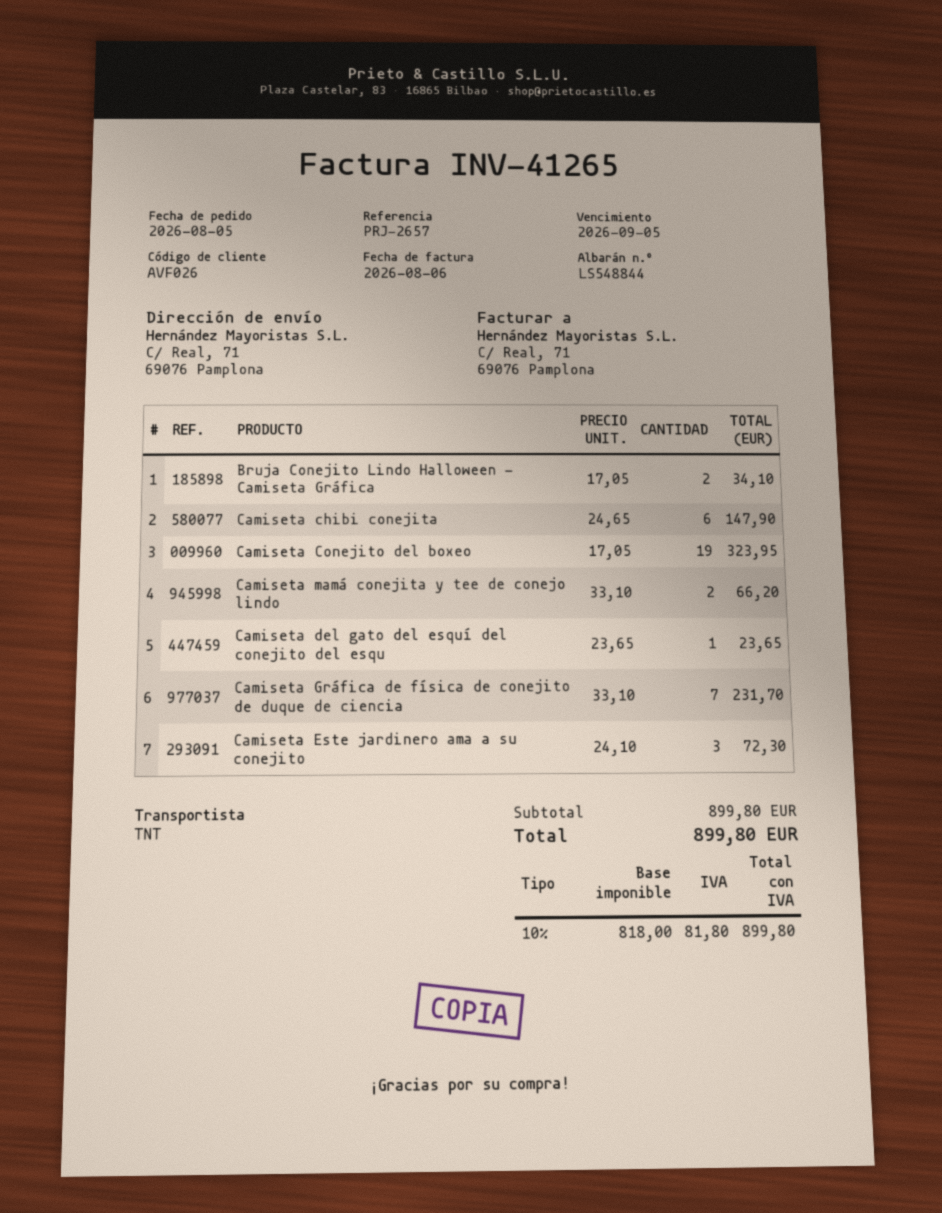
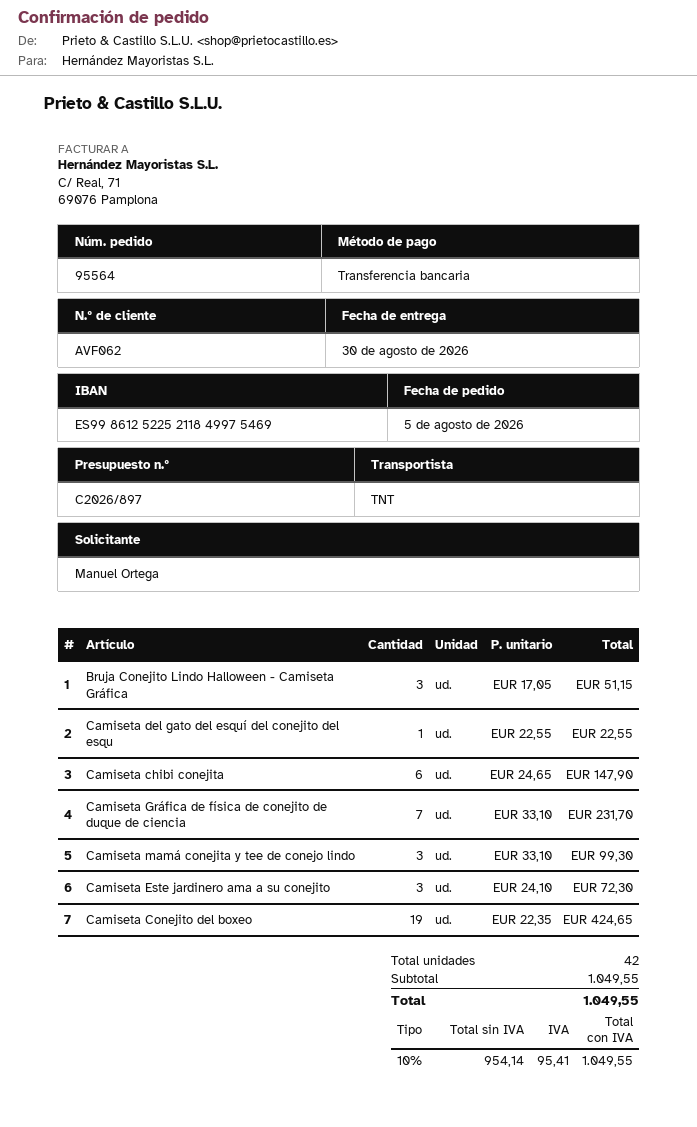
customer number: AVF026 -> AVF062
Bruja Conejito Lindo Halloween - Camiseta Gráfica: 2 x 17.05 = 34.10 -> 3 x 17.05 = 51.15
Camiseta Conejito del boxeo: 19 x 17.05 = 323.95 -> 19 x 22.35 = 424.65
Camiseta mamá conejita y tee de conejo lindo: 2 x 33.10 = 66.20 -> 3 x 33.10 = 99.30
Camiseta del gato del esquí del conejito del esqu: 1 x 23.65 = 23.65 -> 1 x 22.55 = 22.55
subtotal: 899.80 -> 1049.55
net: 818.00 -> 954.14
tax: 10% = 81.80 -> 10% = 95.41
total: 899.80 -> 1049.55

